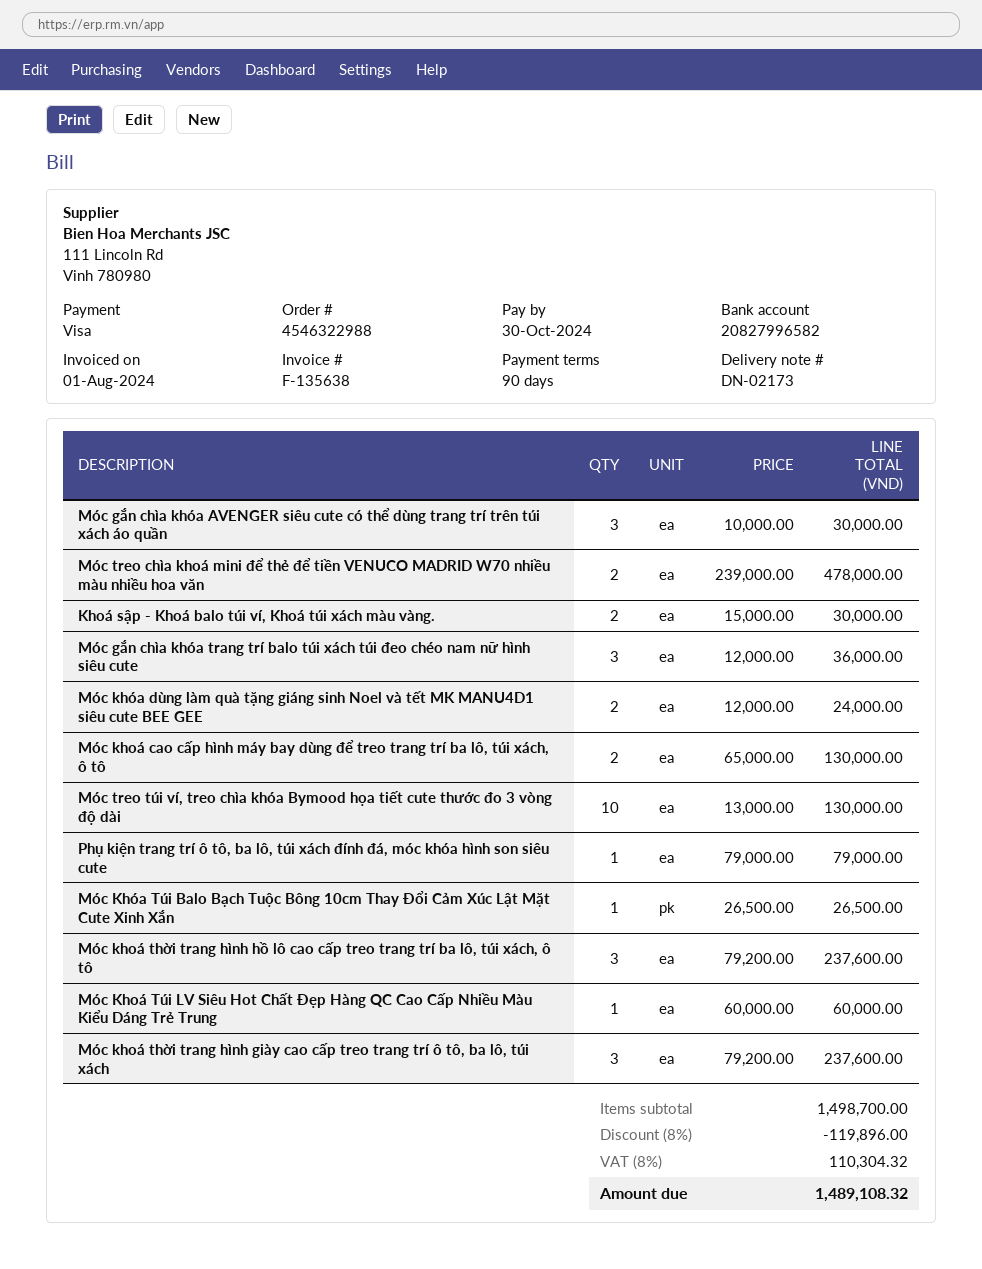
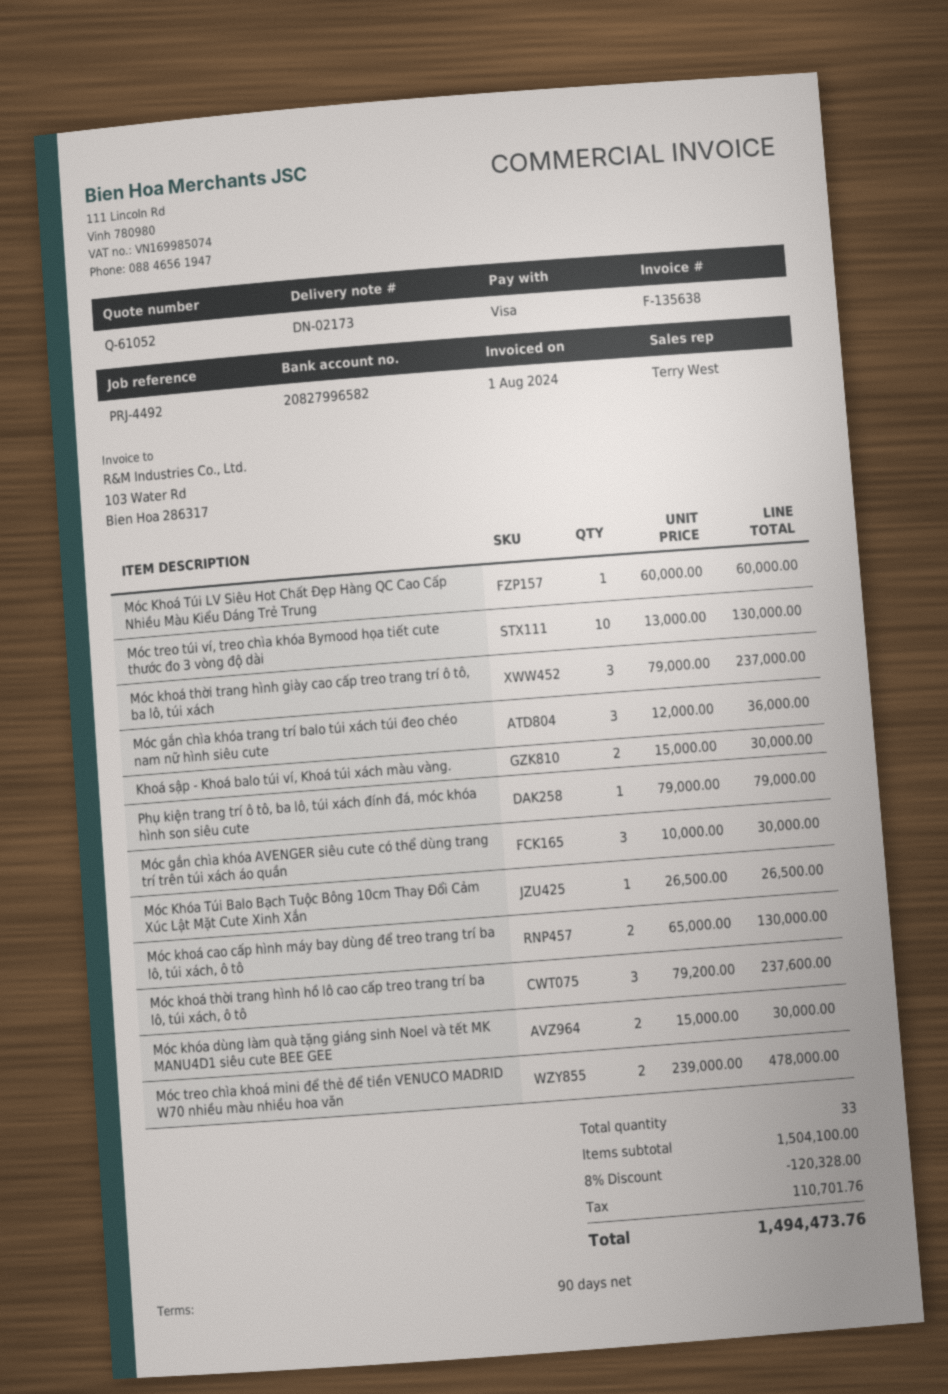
Móc khóa dùng làm quà tặng giáng sinh Noel và tết MK MANU4D1 siêu cute BEE GEE: 2 x 12000.00 = 24000.00 -> 2 x 15000.00 = 30000.00
Móc khoá thời trang hình giày cao cấp treo trang trí ô tô, ba lô, túi xách: 3 x 79200.00 = 237600.00 -> 3 x 79000.00 = 237000.00
subtotal: 1498700.00 -> 1504100.00
discount: 8% = 119896.00 -> 8% = 120328.00
tax: 110304.32 -> 110701.76
total: 1489108.32 -> 1494473.76

